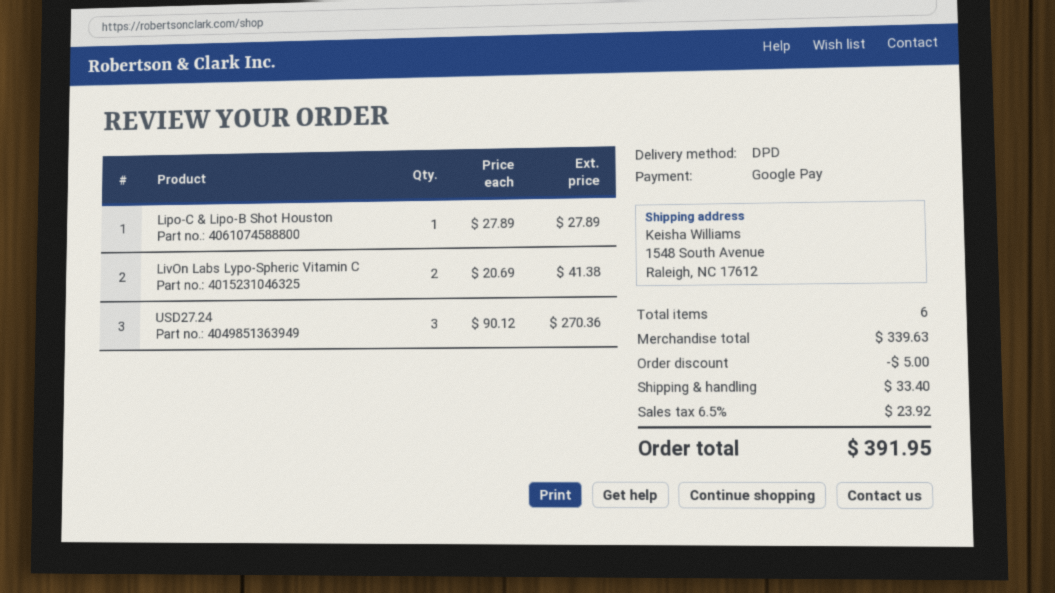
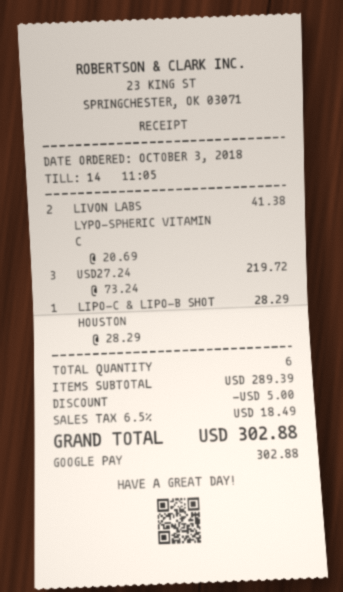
Lipo-C & Lipo-B Shot Houston: 1 x 27.89 = 27.89 -> 1 x 28.29 = 28.29
USD27.24: 3 x 90.12 = 270.36 -> 3 x 73.24 = 219.72
subtotal: 339.63 -> 289.39
shipping: 33.40 -> none
tax: 6.5% = 23.92 -> 6.5% = 18.49
total: 391.95 -> 302.88

